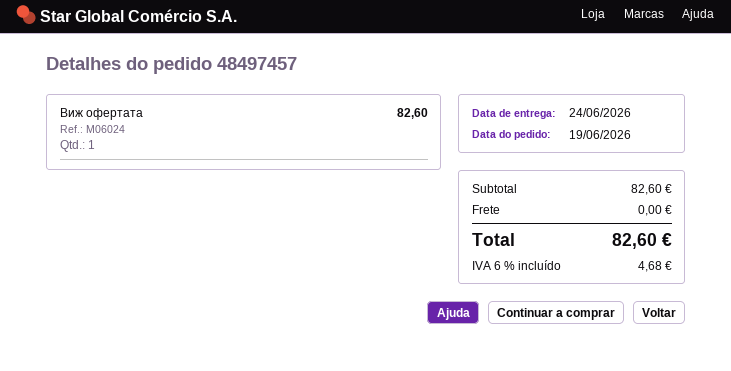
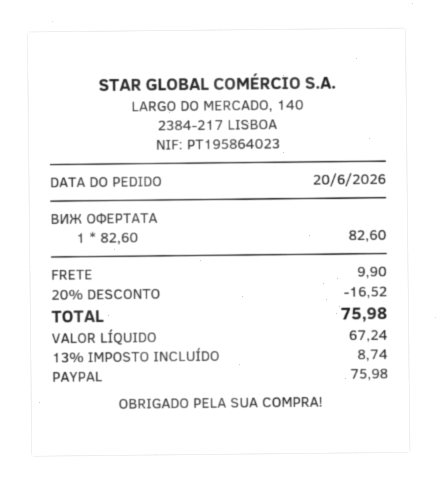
order date: 2026-06-19 -> 2026-06-20
discount: none -> 20% = 16.52
shipping: 0.00 -> 9.90
tax: 6% = 4.68 -> 13% = 8.74
total: 82.60 -> 75.98

